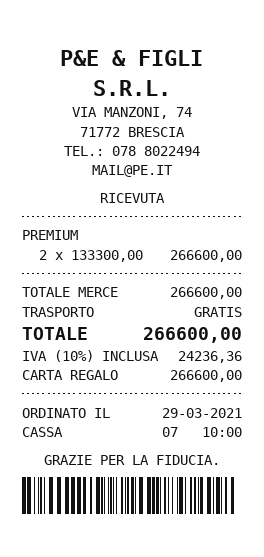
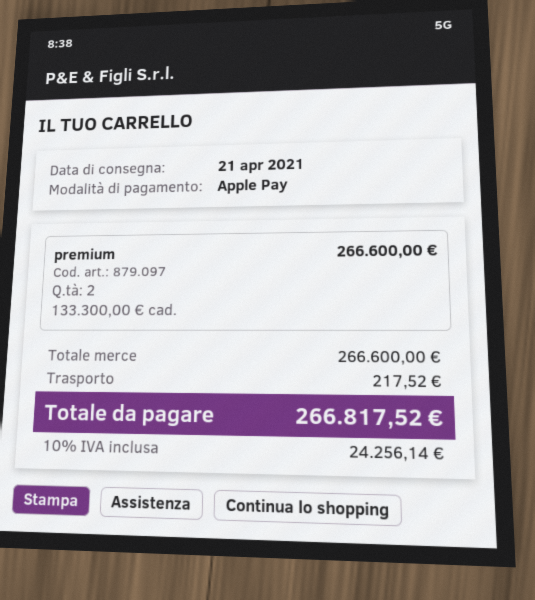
payment method: gift card -> Apple Pay
shipping: 0.00 -> 217.52
tax: 10% = 24236.36 -> 10% = 24256.14
total: 266600.00 -> 266817.52

